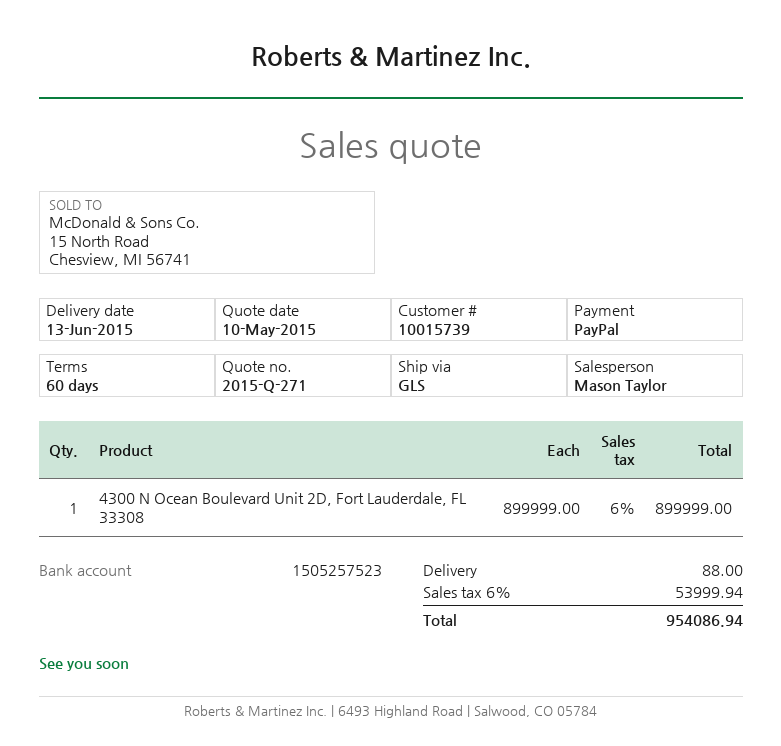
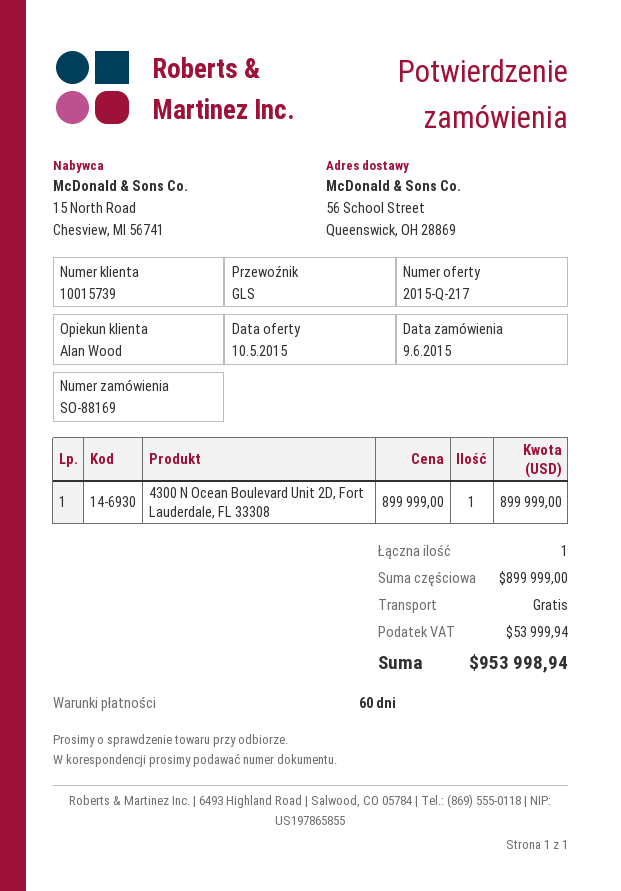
quote number: 2015-Q-271 -> 2015-Q-217
sales rep: Mason Taylor -> Alan Wood
shipping: 88.00 -> 0.00
total: 954086.94 -> 953998.94

